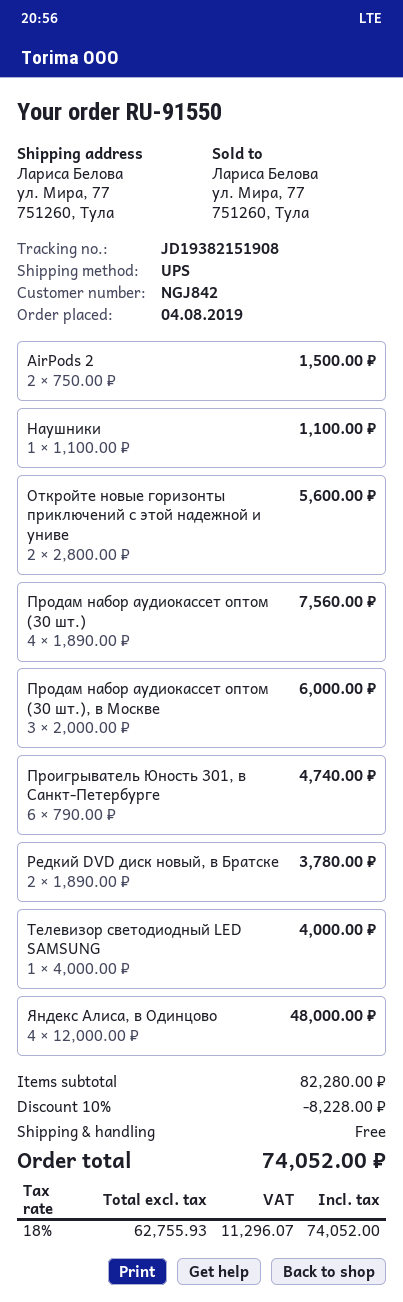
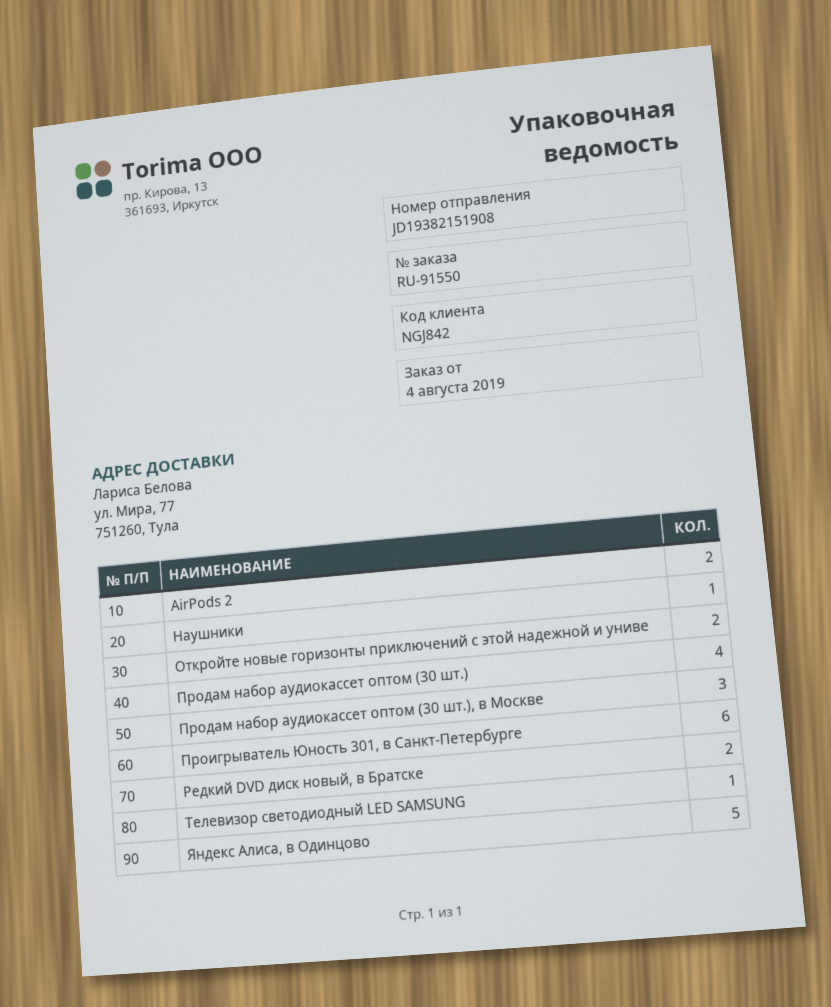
Яндекс Алиса, в Одинцово: 4 -> 5

